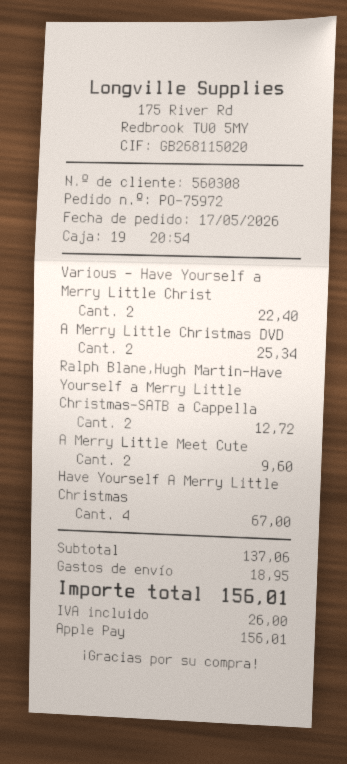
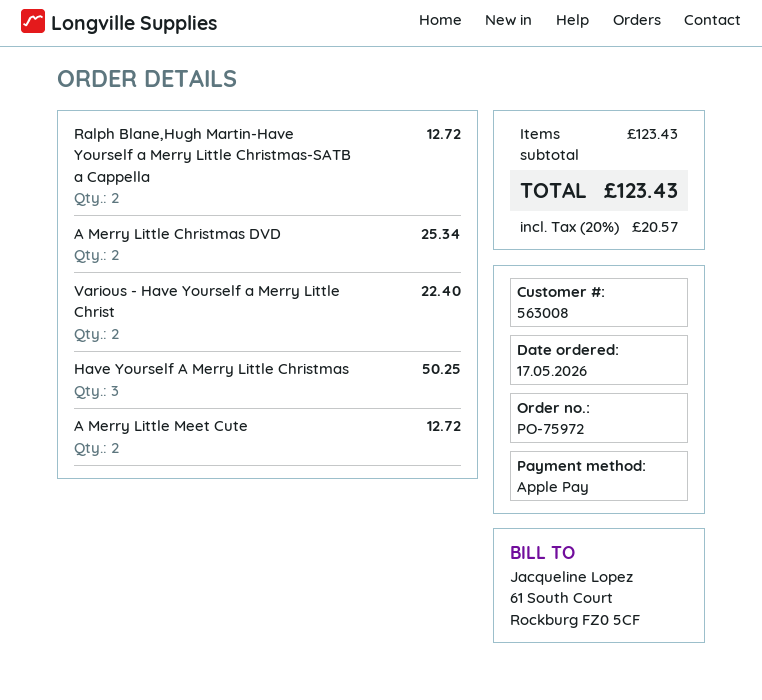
customer number: 560308 -> 563008
A Merry Little Meet Cute: 2 for 9.60 -> 2 for 12.72
Have Yourself A Merry Little Christmas: 4 for 67.00 -> 3 for 50.25
subtotal: 137.06 -> 123.43
shipping: 18.95 -> none
tax: 26.00 -> 20.57
total: 156.01 -> 123.43

